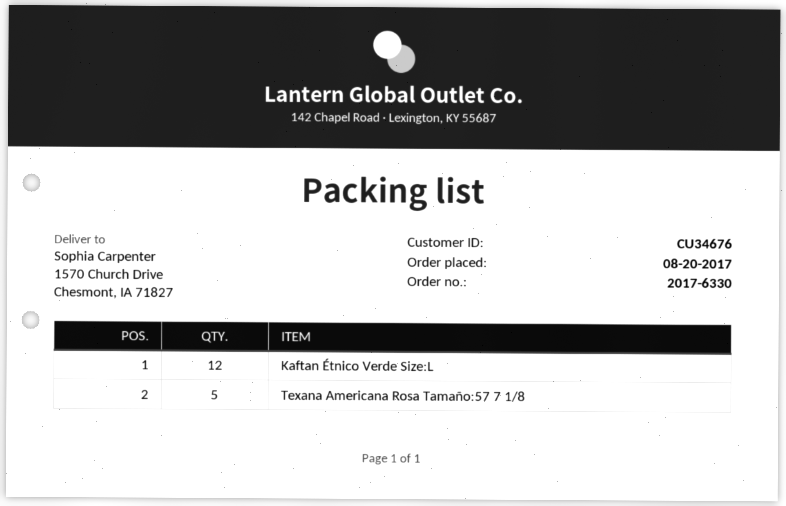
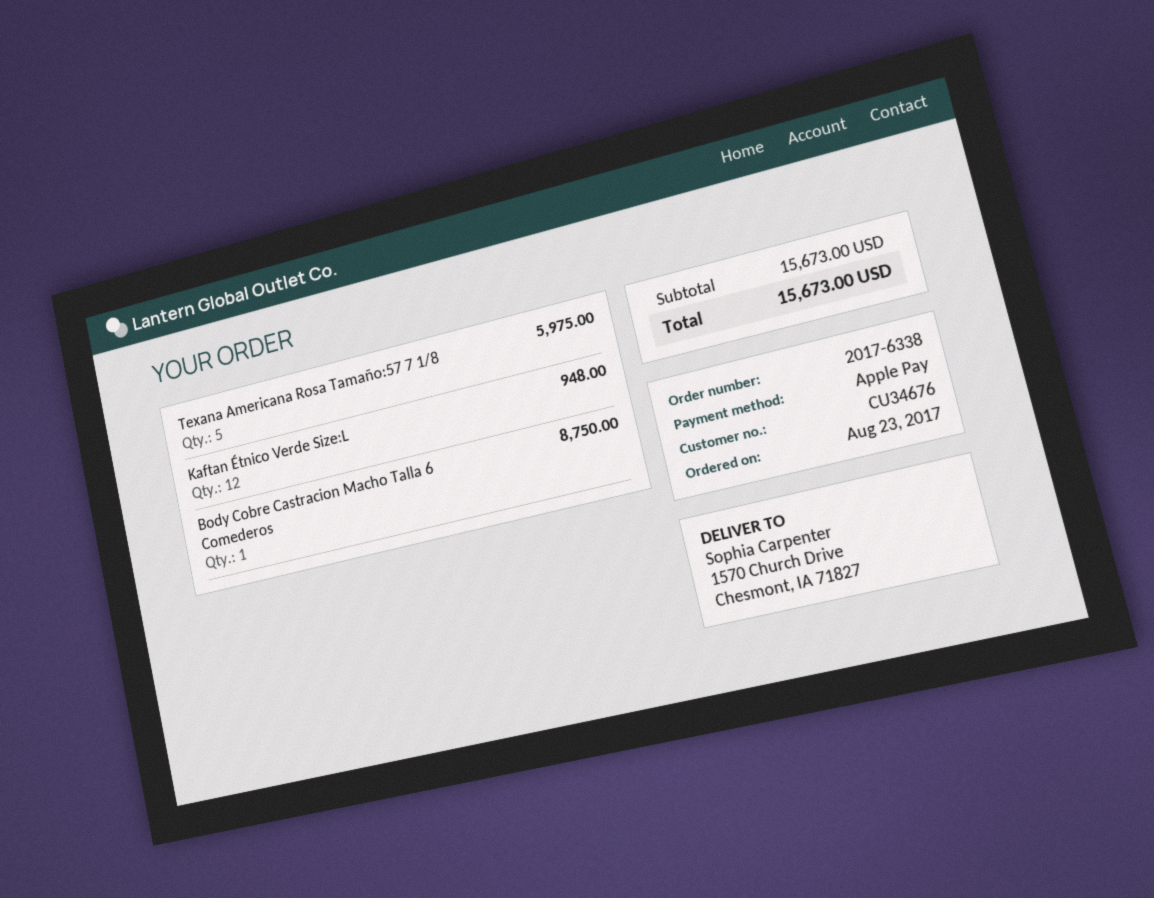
order number: 2017-6330 -> 2017-6338
order date: 2017-08-20 -> 2017-08-23
Body Cobre Castracion Macho Talla 6 Comederos: none -> 1

